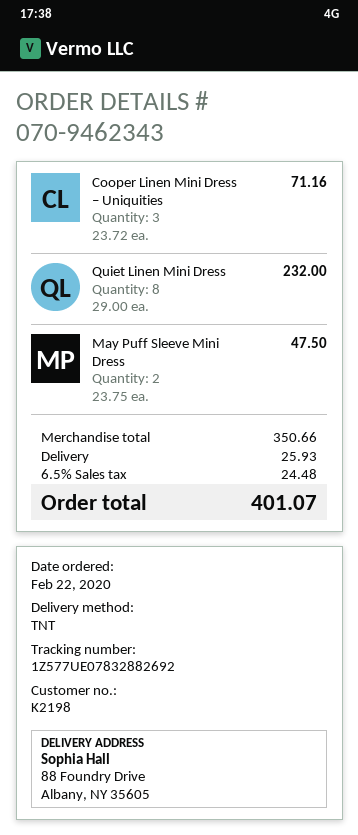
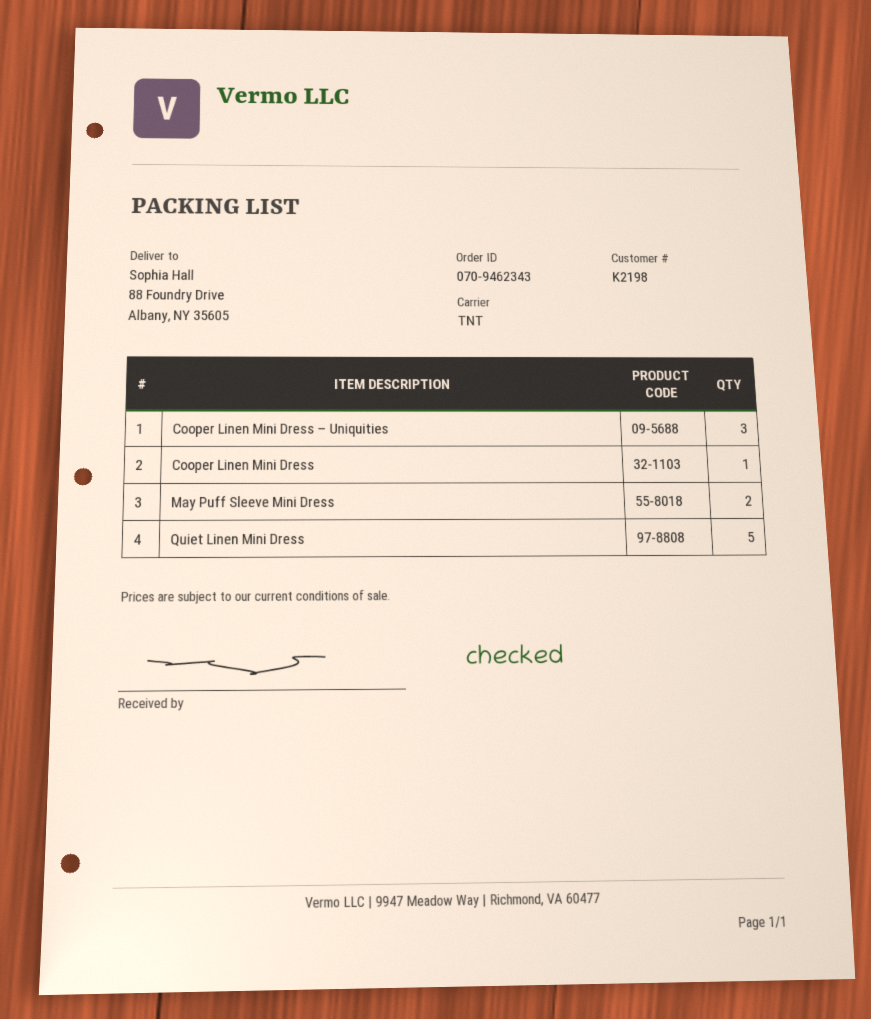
Quiet Linen Mini Dress: 8 -> 5
Cooper Linen Mini Dress: none -> 1

